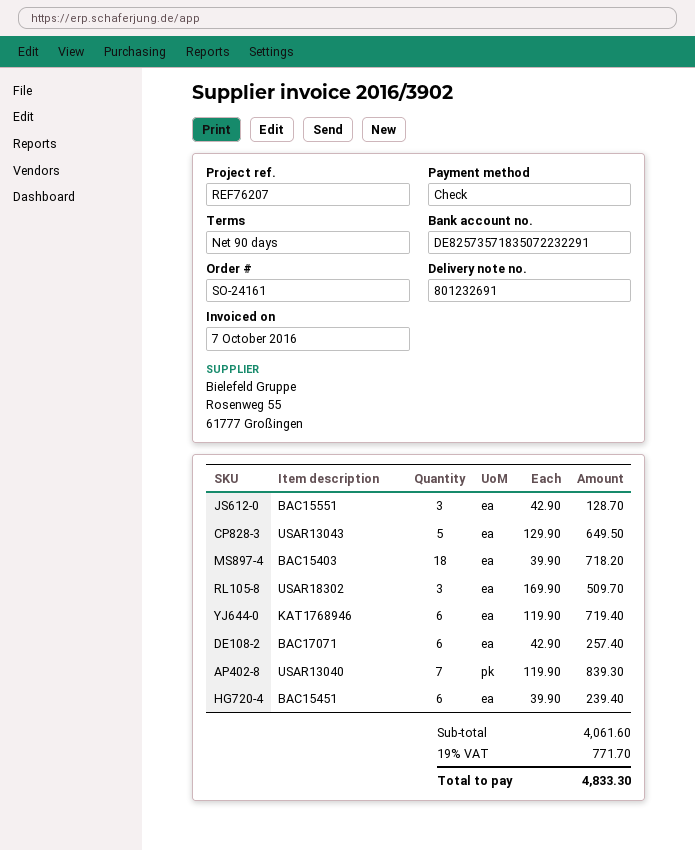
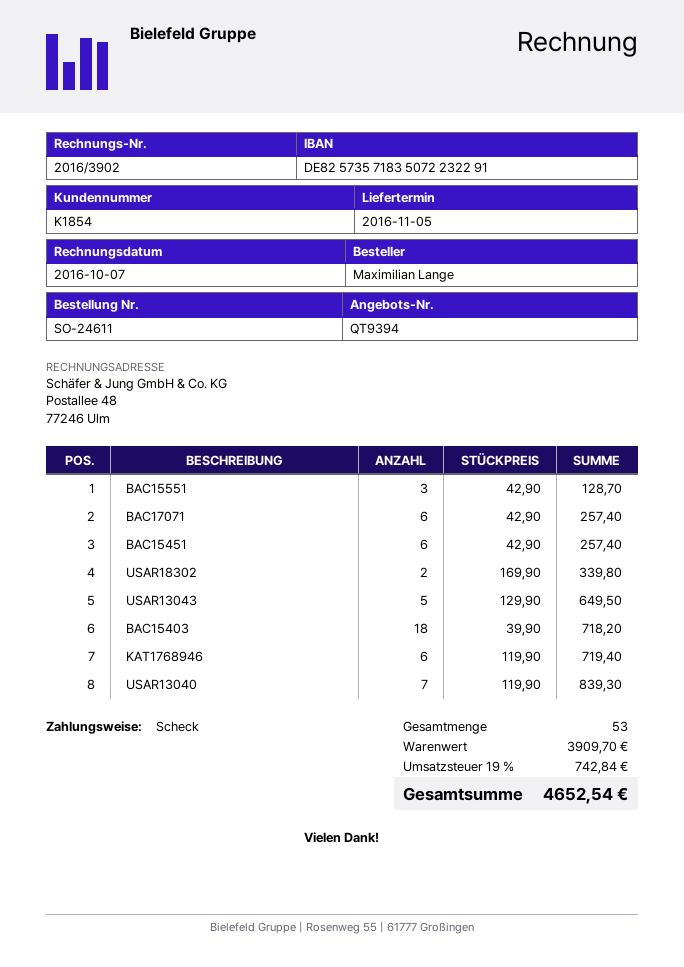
order number: SO-24161 -> SO-24611
USAR18302: 3 x 169.90 = 509.70 -> 2 x 169.90 = 339.80
BAC15451: 6 x 39.90 = 239.40 -> 6 x 42.90 = 257.40
subtotal: 4061.60 -> 3909.70
tax: 19% = 771.70 -> 19% = 742.84
total: 4833.30 -> 4652.54

